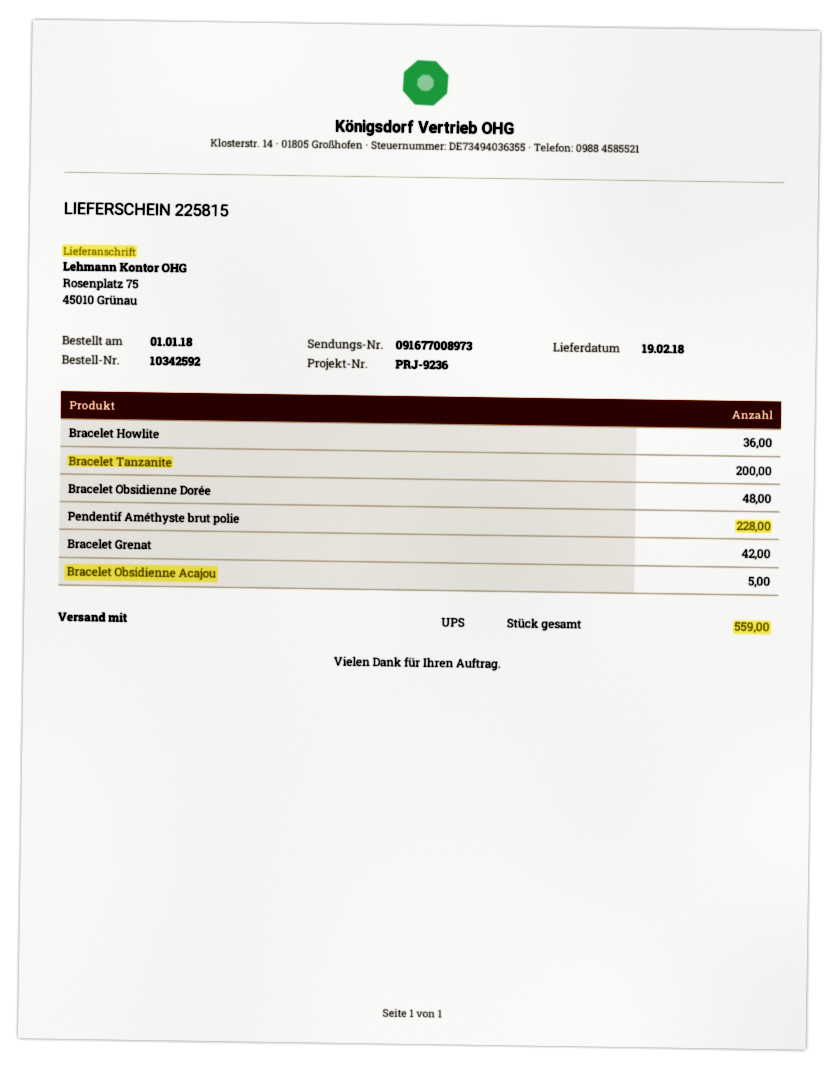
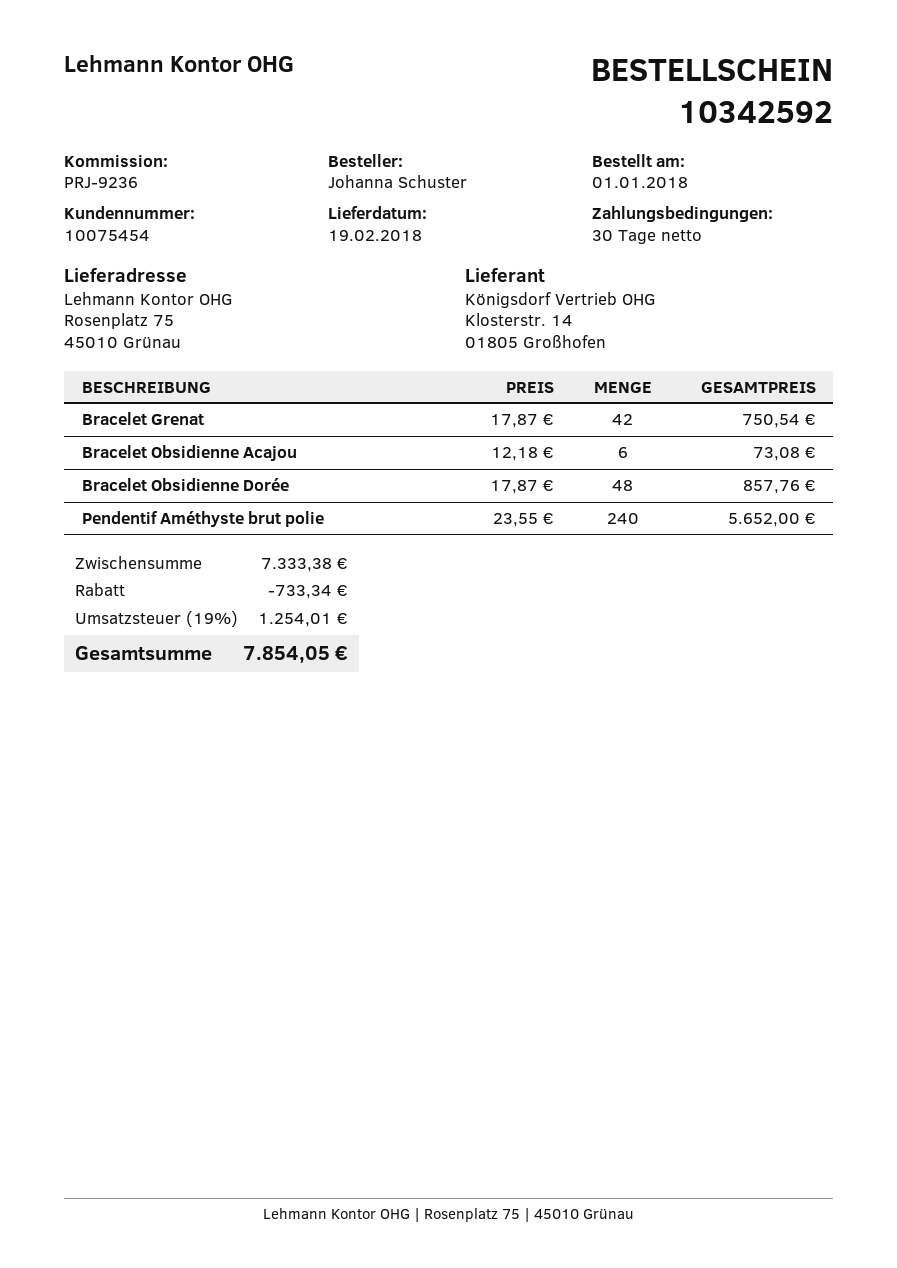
Bracelet Howlite: 36 -> none
Bracelet Tanzanite: 200 -> none
Pendentif Améthyste brut polie: 228 -> 240
Bracelet Obsidienne Acajou: 5 -> 6

